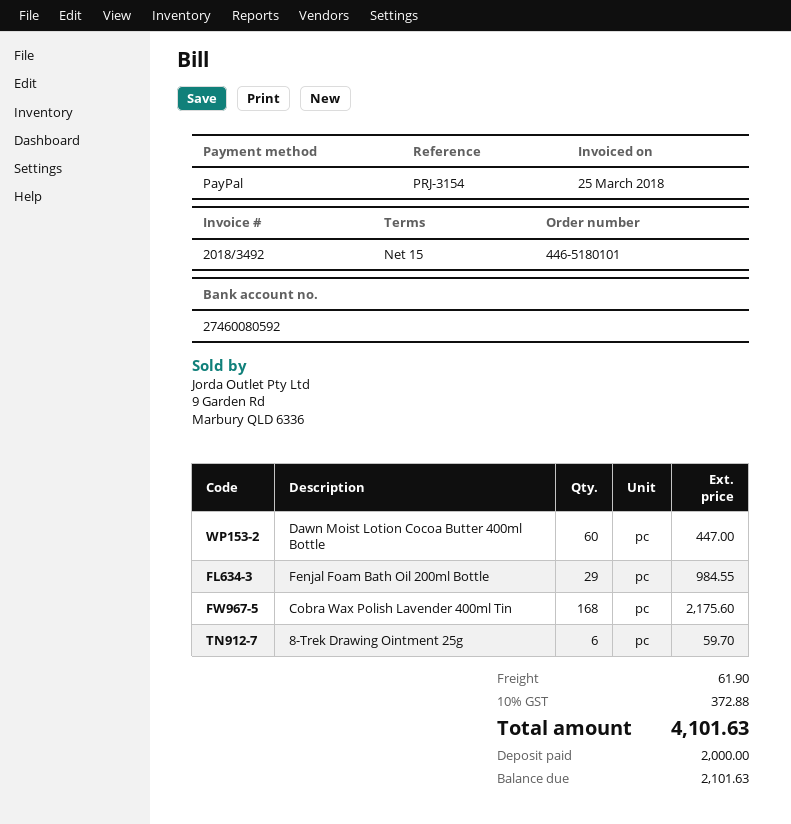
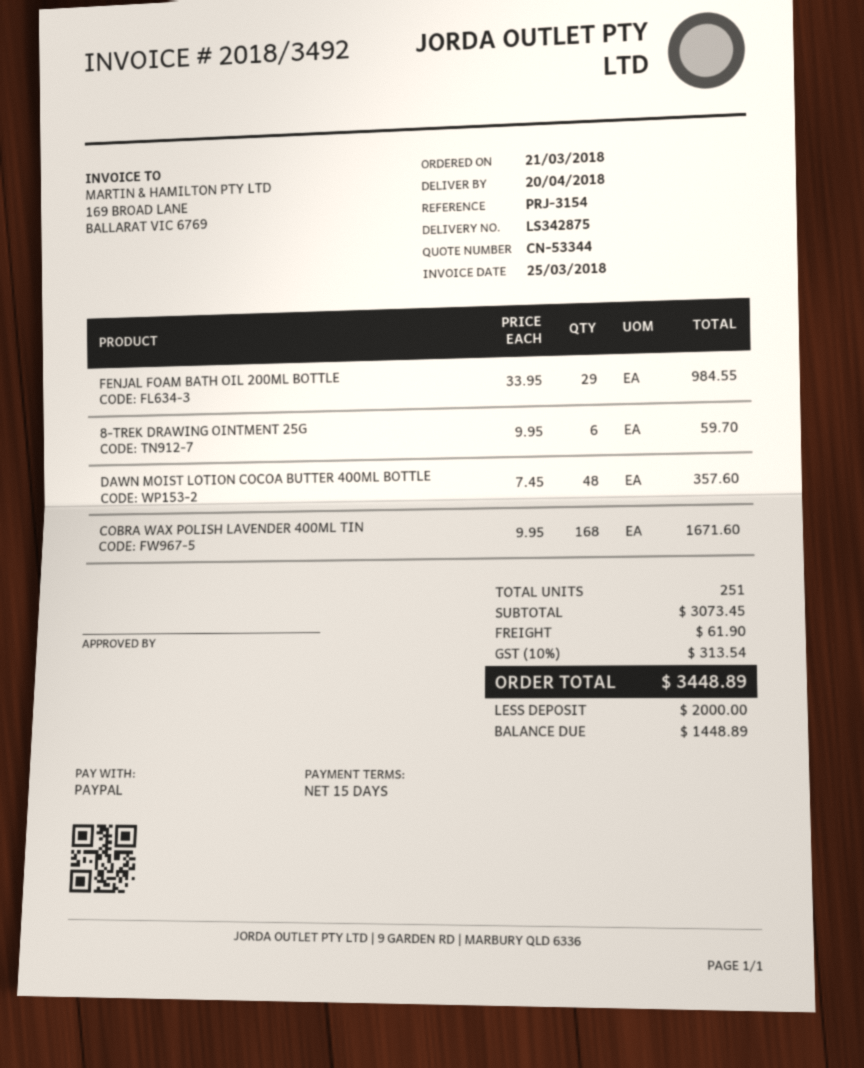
Dawn Moist Lotion Cocoa Butter 400ml Bottle: 60 for 447.00 -> 48 for 357.60
Cobra Wax Polish Lavender 400ml Tin: 168 for 2175.60 -> 168 for 1671.60
tax: 10% = 372.88 -> 10% = 313.54
total: 4101.63 -> 3448.89
balance: 2101.63 -> 1448.89

